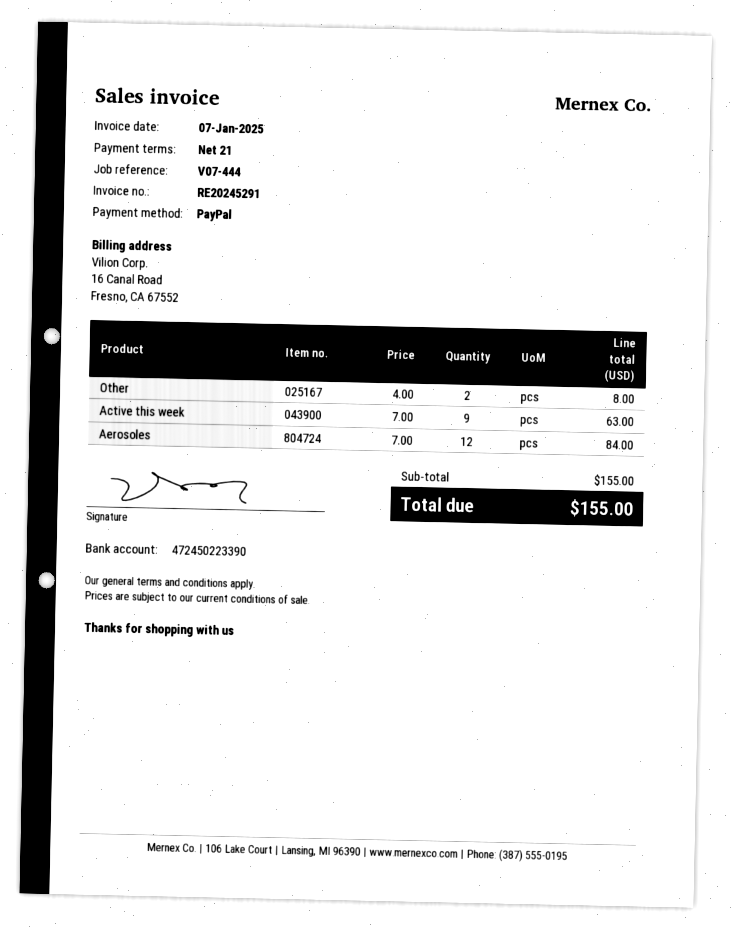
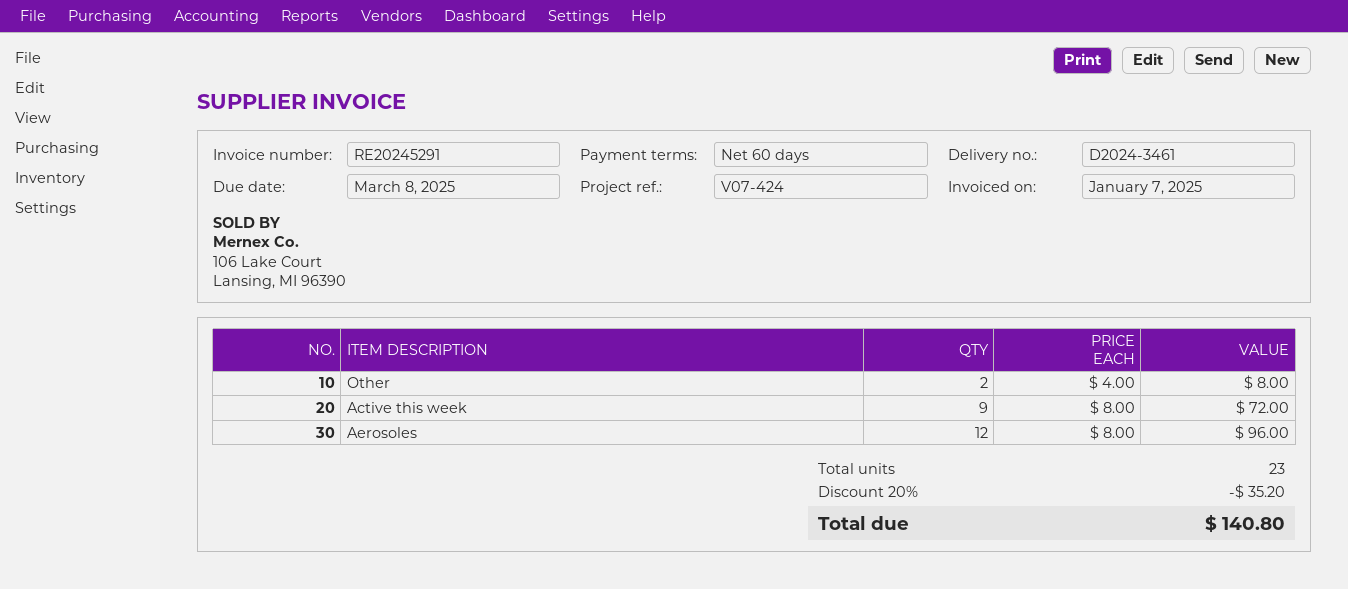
payment terms: 21 days -> 60 days
reference: V07-444 -> V07-424
Active this week: 9 x 7.00 = 63.00 -> 9 x 8.00 = 72.00
Aerosoles: 12 x 7.00 = 84.00 -> 12 x 8.00 = 96.00
discount: none -> 20% = 35.20
total: 155.00 -> 140.80

